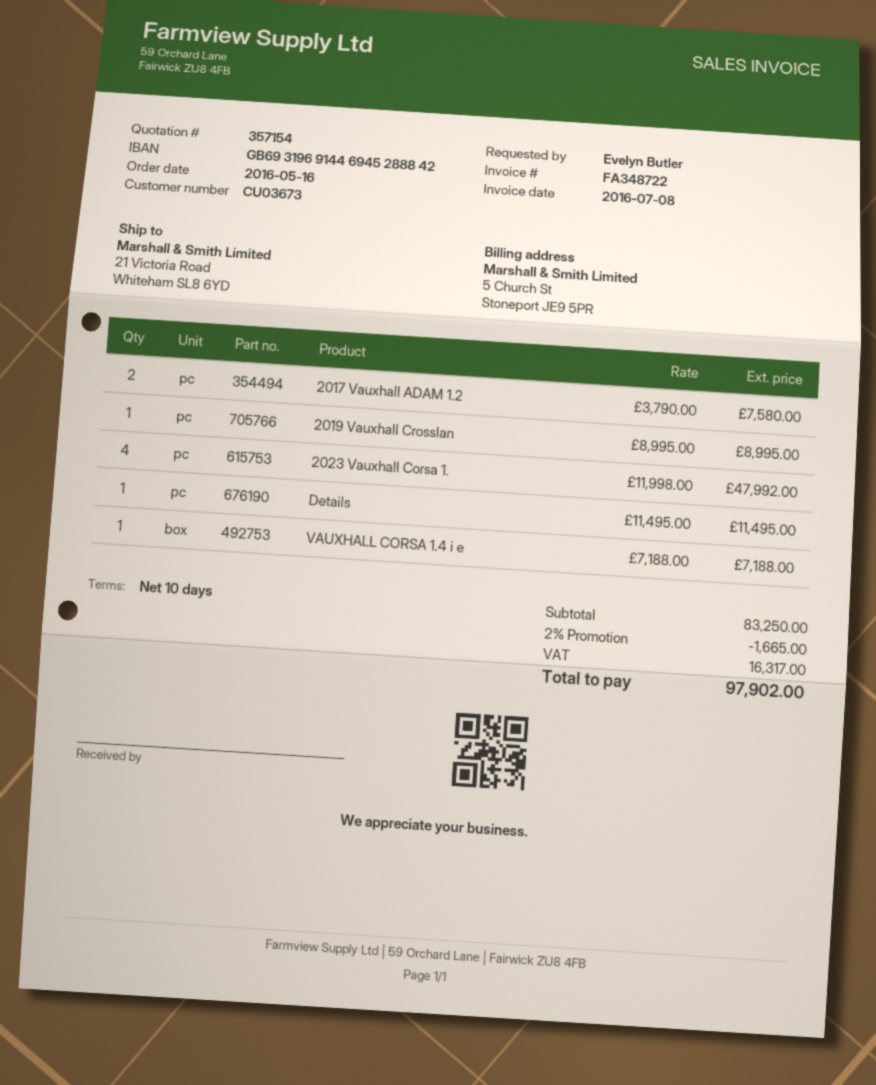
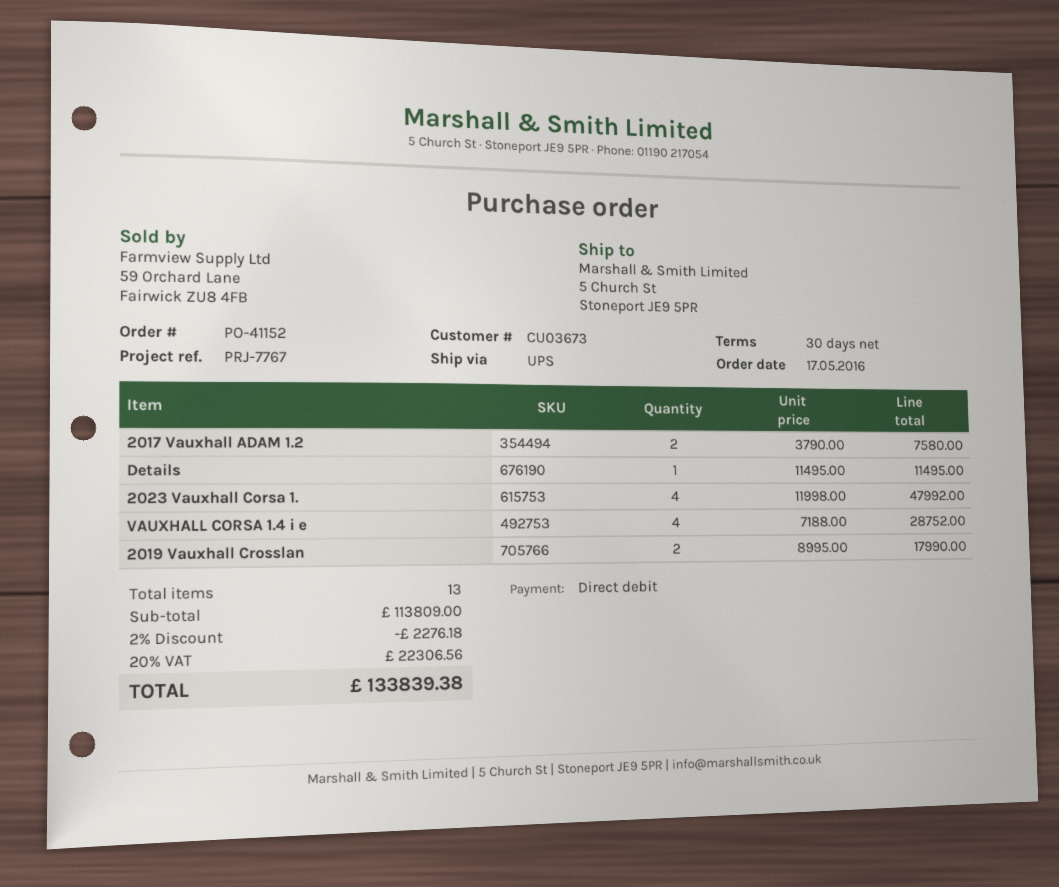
order date: 2016-05-16 -> 2016-05-17
payment terms: 10 days -> 30 days
ship to: 21 Victoria Road, Whiteham SL8 6YD -> 5 Church St, Stoneport JE9 5PR
2019 Vauxhall Crosslan: 1 x 8995.00 = 8995.00 -> 2 x 8995.00 = 17990.00
VAUXHALL CORSA 1.4 i e: 1 x 7188.00 = 7188.00 -> 4 x 7188.00 = 28752.00
subtotal: 83250.00 -> 113809.00
discount: 2% = 1665.00 -> 2% = 2276.18
tax: 16317.00 -> 22306.56
total: 97902.00 -> 133839.38

